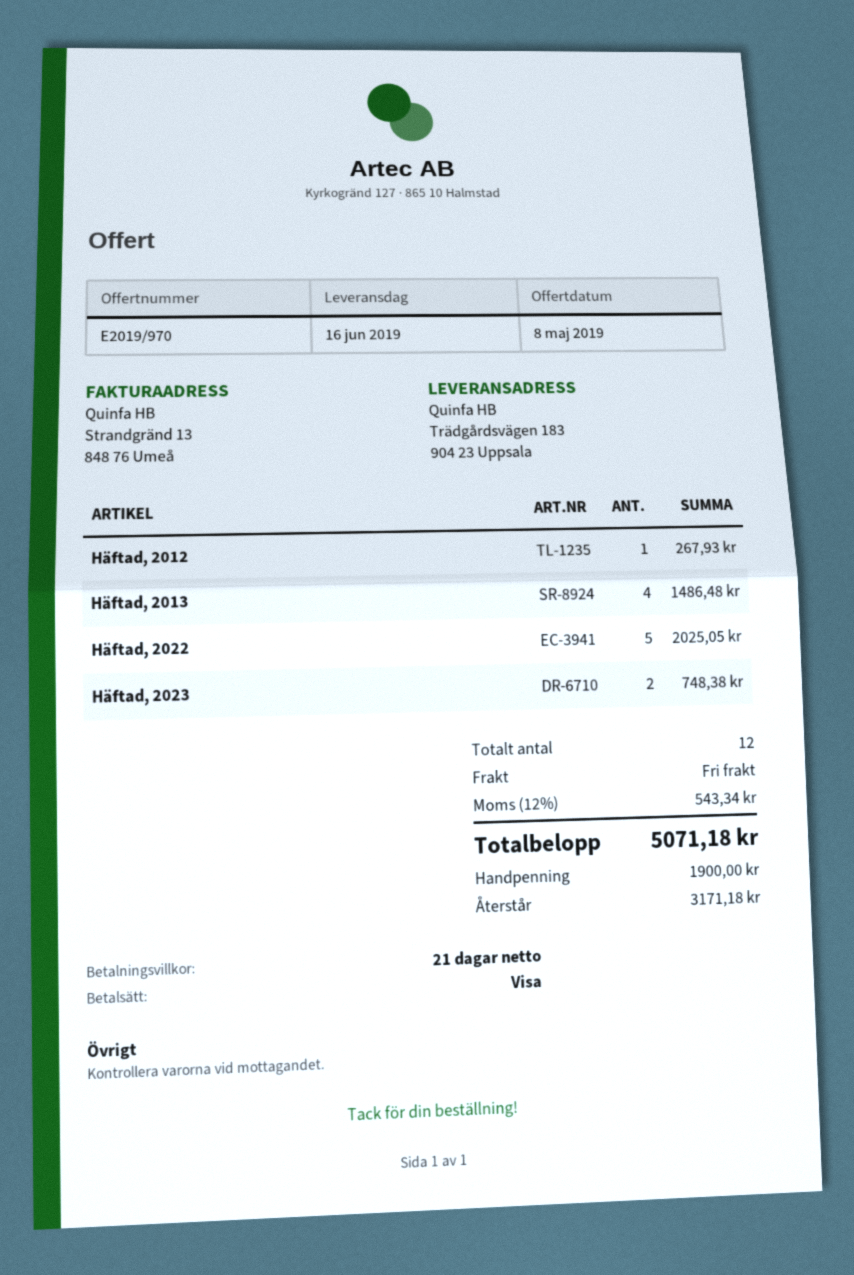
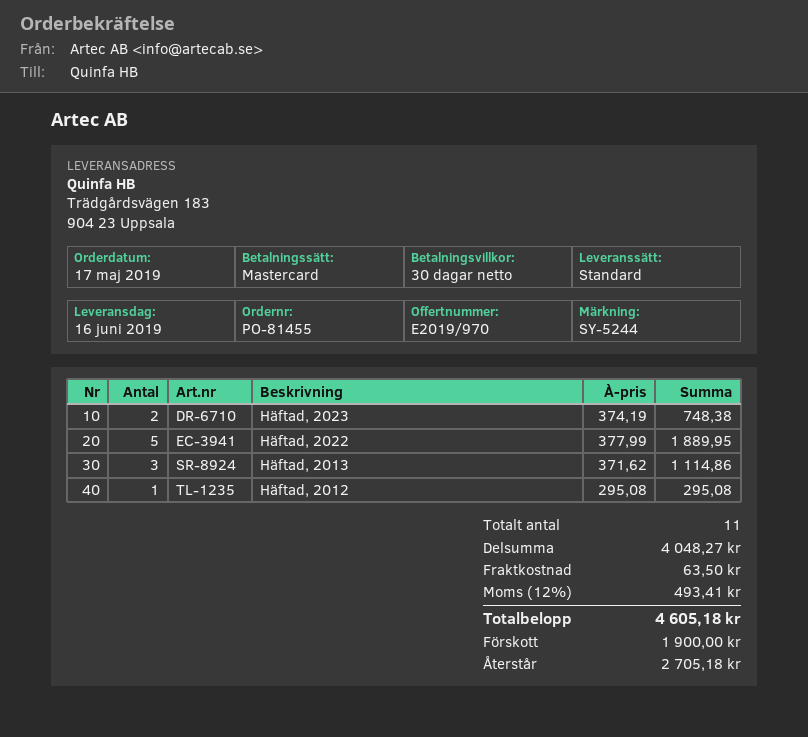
payment terms: 21 days -> 30 days
payment method: Visa -> Mastercard
Häftad, 2012: 1 for 267.93 -> 1 for 295.08
Häftad, 2013: 4 for 1486.48 -> 3 for 1114.86
Häftad, 2022: 5 for 2025.05 -> 5 for 1889.95
total quantity: 12 -> 11
shipping: 0.00 -> 63.50
tax: 12% = 543.34 -> 12% = 493.41
total: 5071.18 -> 4605.18
balance: 3171.18 -> 2705.18

